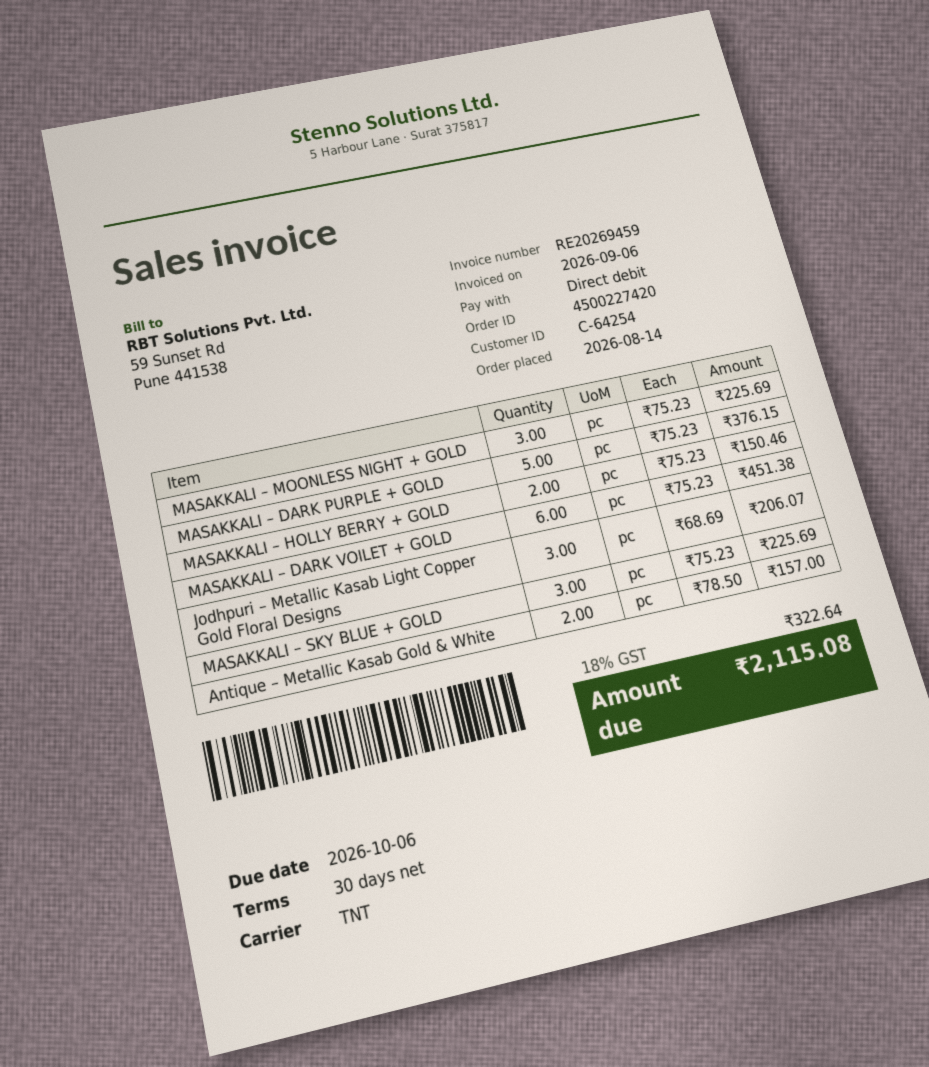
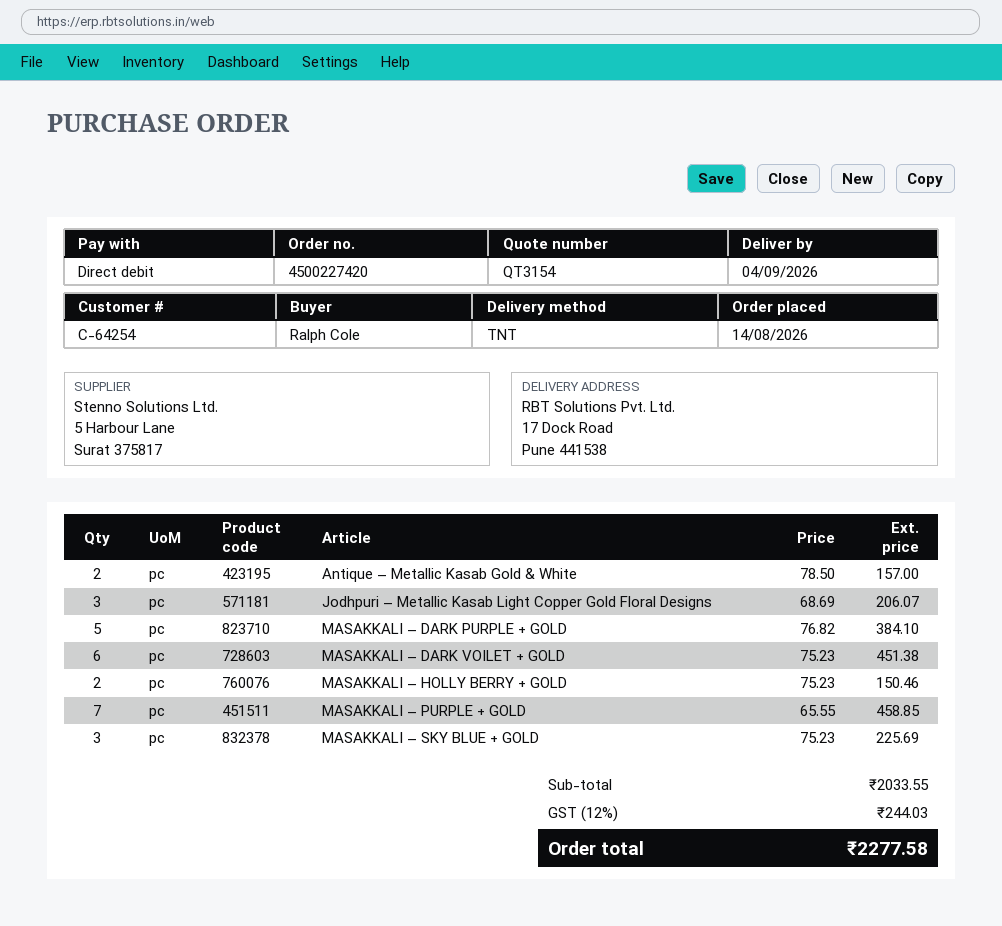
MASAKKALI – MOONLESS NIGHT + GOLD: 3 x 75.23 = 225.69 -> none
MASAKKALI – DARK PURPLE + GOLD: 5 x 75.23 = 376.15 -> 5 x 76.82 = 384.10
MASAKKALI – PURPLE + GOLD: none -> 7 x 65.55 = 458.85
tax: 18% = 322.64 -> 12% = 244.03
total: 2115.08 -> 2277.58

